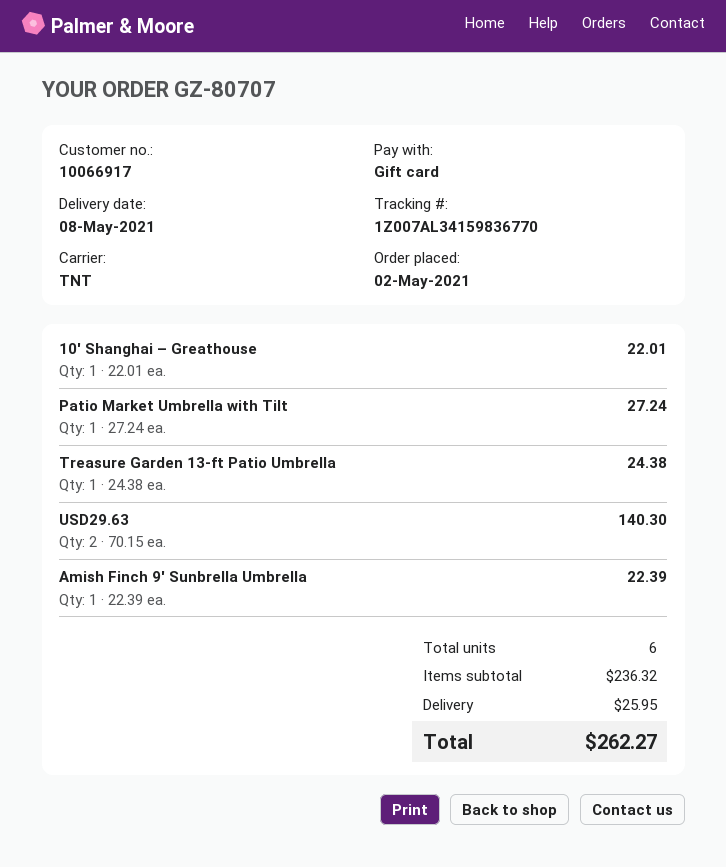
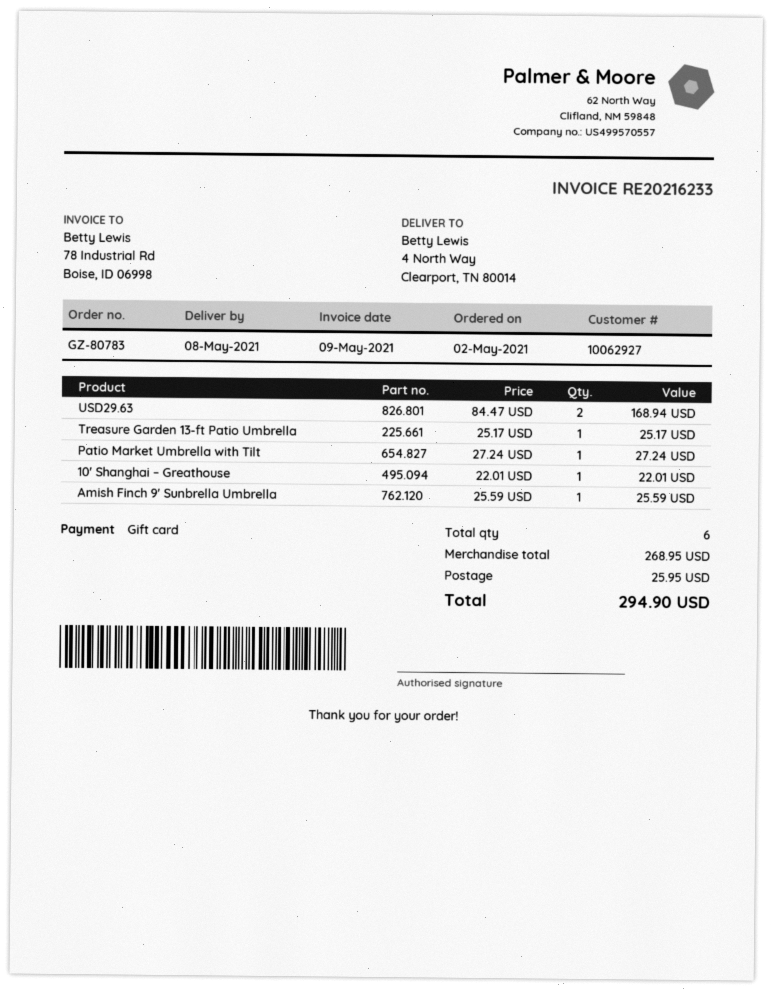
order number: GZ-80707 -> GZ-80783
customer number: 10066917 -> 10062927
Treasure Garden 13-ft Patio Umbrella: 1 x 24.38 = 24.38 -> 1 x 25.17 = 25.17
USD29.63: 2 x 70.15 = 140.30 -> 2 x 84.47 = 168.94
Amish Finch 9' Sunbrella Umbrella: 1 x 22.39 = 22.39 -> 1 x 25.59 = 25.59
subtotal: 236.32 -> 268.95
total: 262.27 -> 294.90

